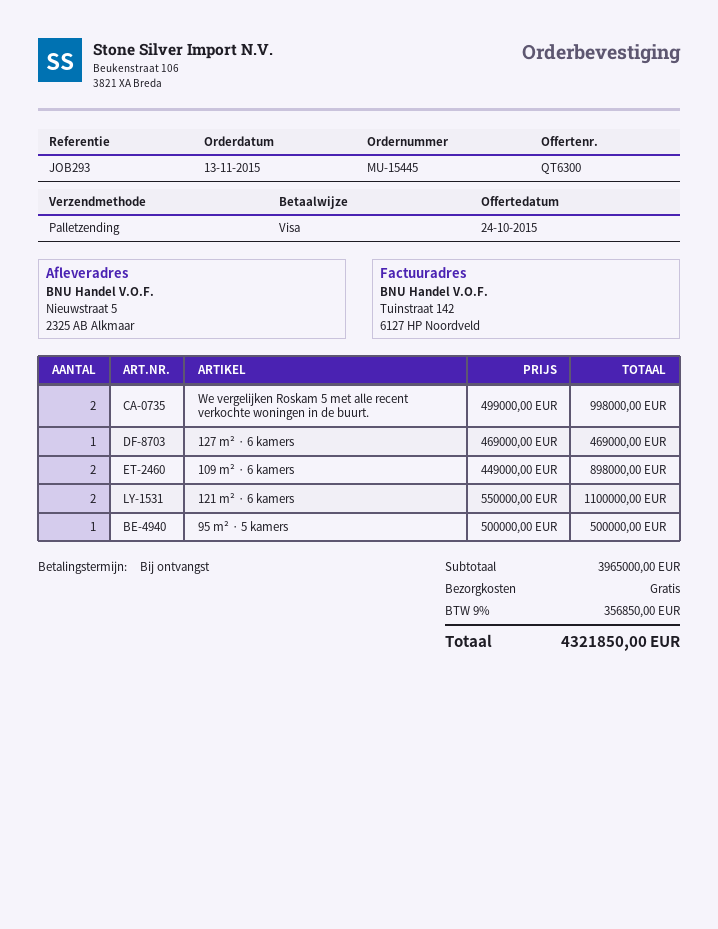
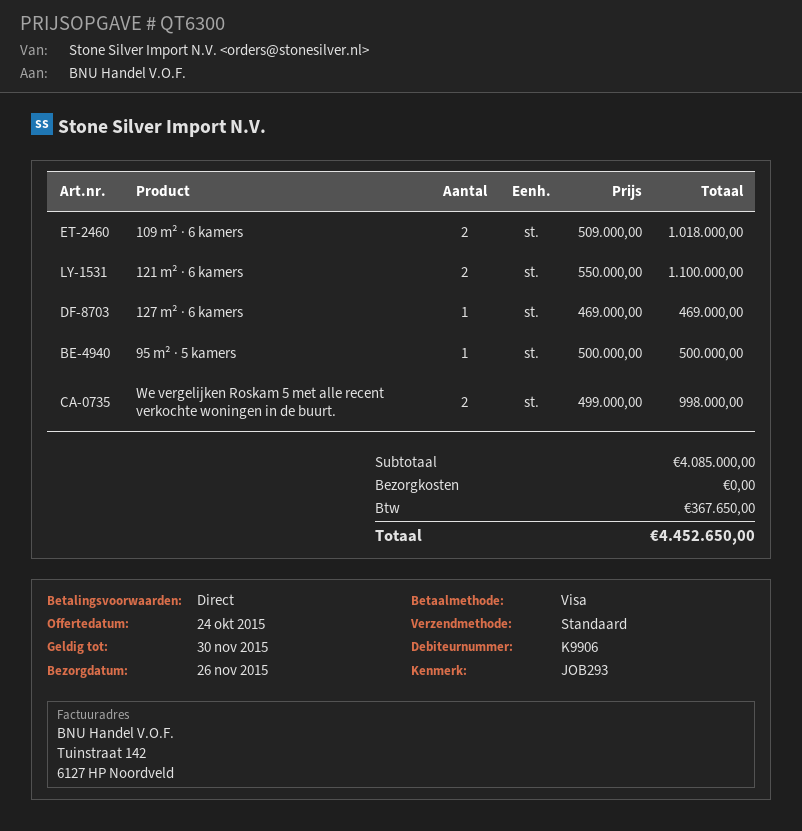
shipping method: pallet freight -> standard
109 m² · 6 kamers: 2 x 449000.00 = 898000.00 -> 2 x 509000.00 = 1018000.00
subtotal: 3965000.00 -> 4085000.00
tax: 356850.00 -> 367650.00
total: 4321850.00 -> 4452650.00

